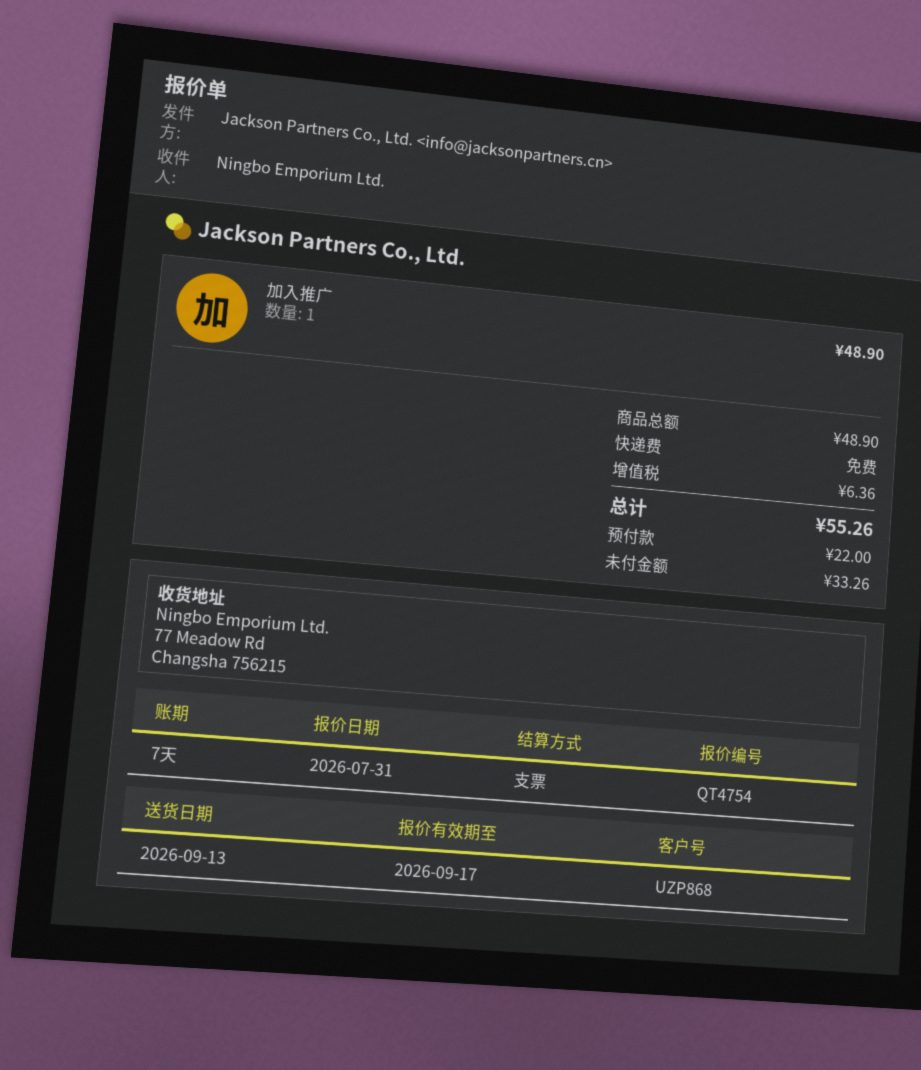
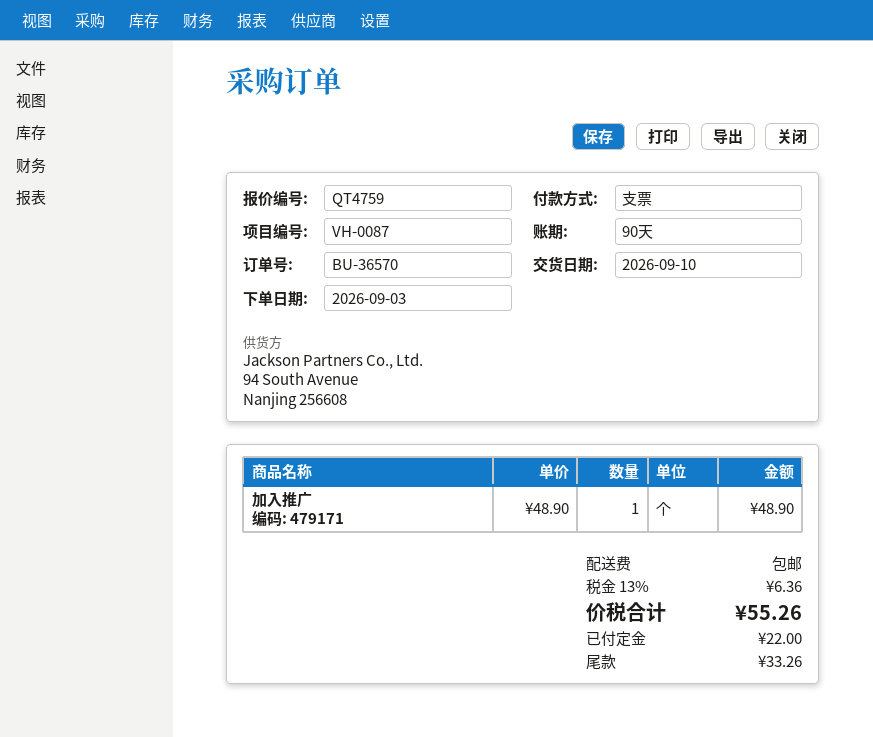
quote number: QT4754 -> QT4759
delivery date: 2026-09-13 -> 2026-09-10
payment terms: 7 days -> 90 days

